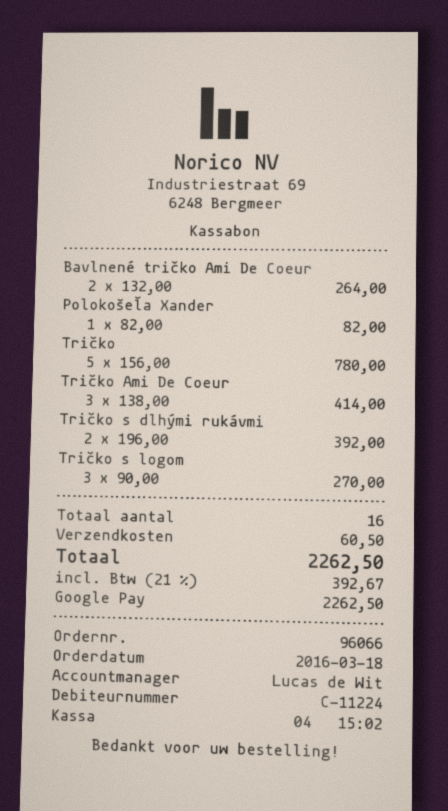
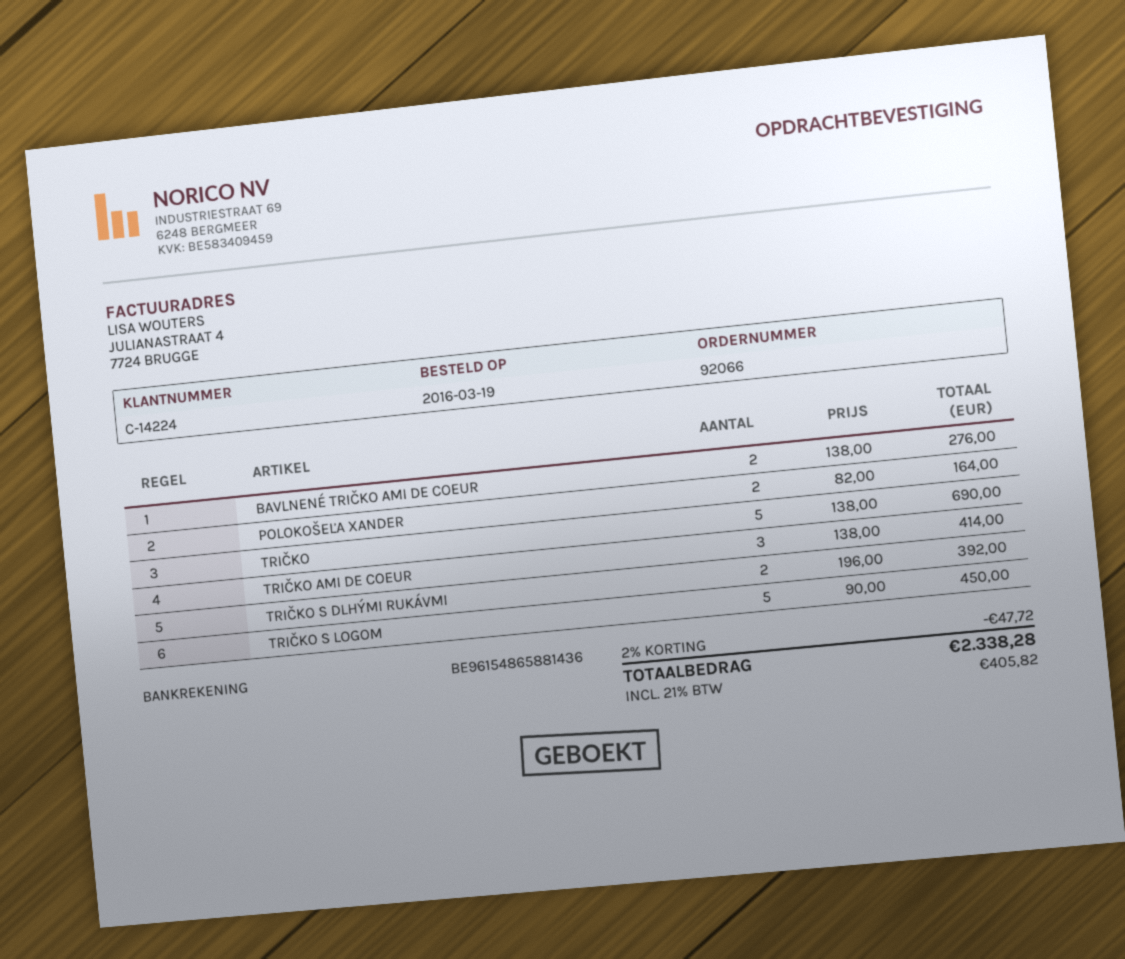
order number: 96066 -> 92066
order date: 2016-03-18 -> 2016-03-19
customer number: C-11224 -> C-14224
Bavlnené tričko Ami De Coeur: 2 x 132.00 = 264.00 -> 2 x 138.00 = 276.00
Polokošeľa Xander: 1 x 82.00 = 82.00 -> 2 x 82.00 = 164.00
Tričko: 5 x 156.00 = 780.00 -> 5 x 138.00 = 690.00
Tričko s logom: 3 x 90.00 = 270.00 -> 5 x 90.00 = 450.00
discount: none -> 2% = 47.72
shipping: 60.50 -> none
tax: 21% = 392.67 -> 21% = 405.82
total: 2262.50 -> 2338.28

